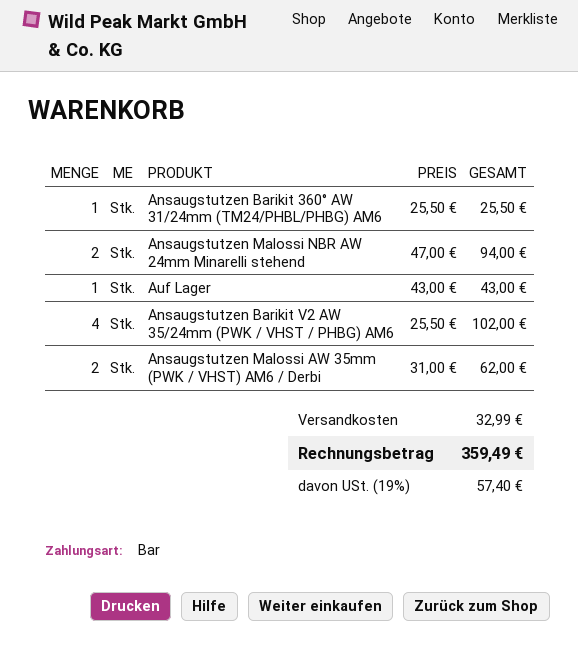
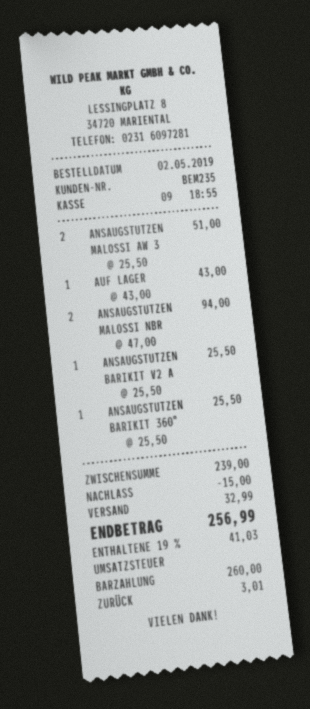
Ansaugstutzen Barikit V2 AW 35/24mm (PWK / VHST / PHBG) AM6: 4 x 25.50 = 102.00 -> 1 x 25.50 = 25.50
Ansaugstutzen Malossi AW 35mm (PWK / VHST) AM6 / Derbi: 2 x 31.00 = 62.00 -> 2 x 25.50 = 51.00
discount: none -> 15.00
tax: 19% = 57.40 -> 19% = 41.03
total: 359.49 -> 256.99

